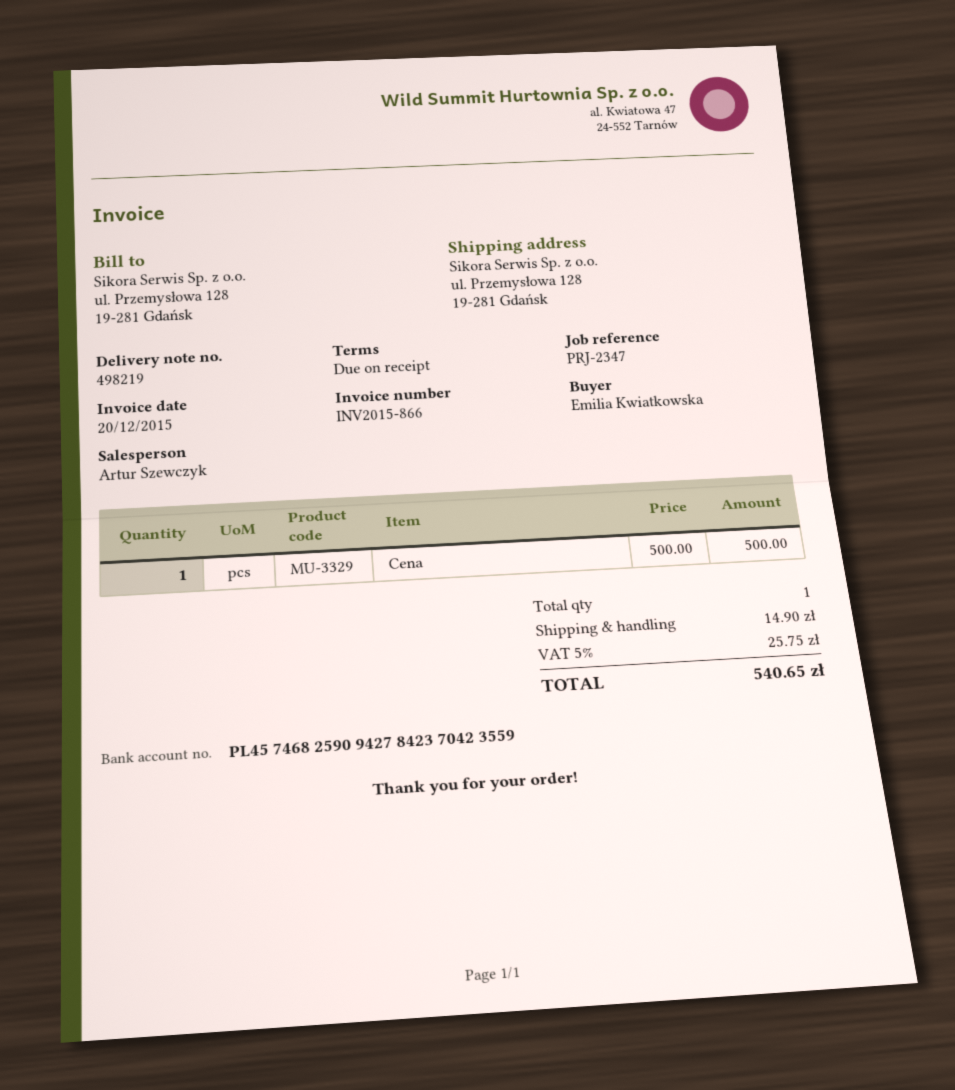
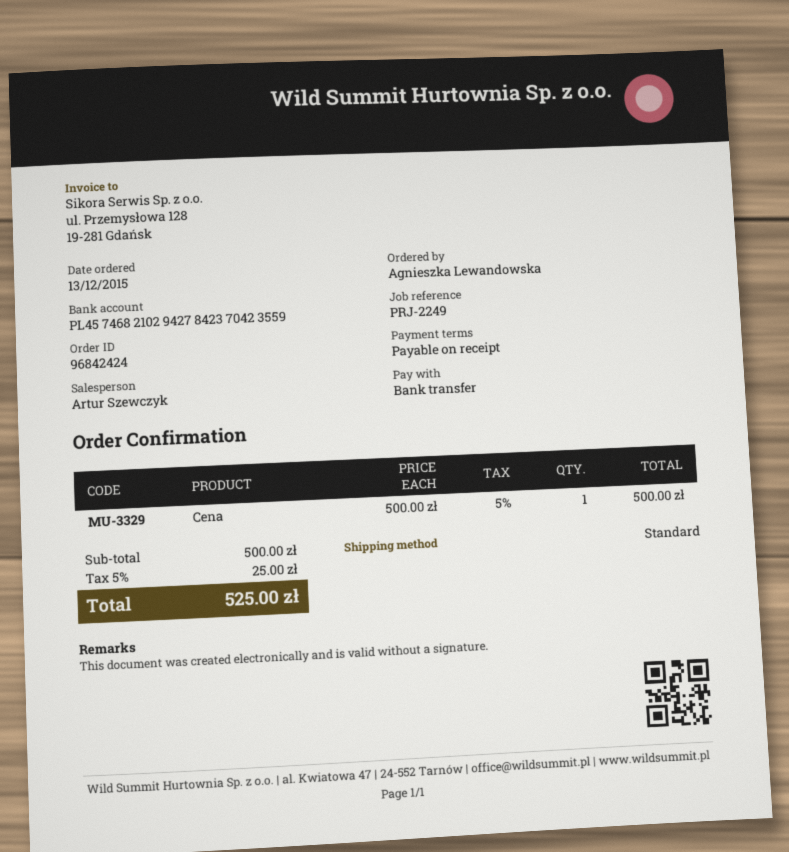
reference: PRJ-2347 -> PRJ-2249
ordered by: Emilia Kwiatkowska -> Agnieszka Lewandowska
bank account: PL45746825909427842370423559 -> PL45746821029427842370423559
shipping: 14.90 -> none
tax: 5% = 25.75 -> 5% = 25.00
total: 540.65 -> 525.00

